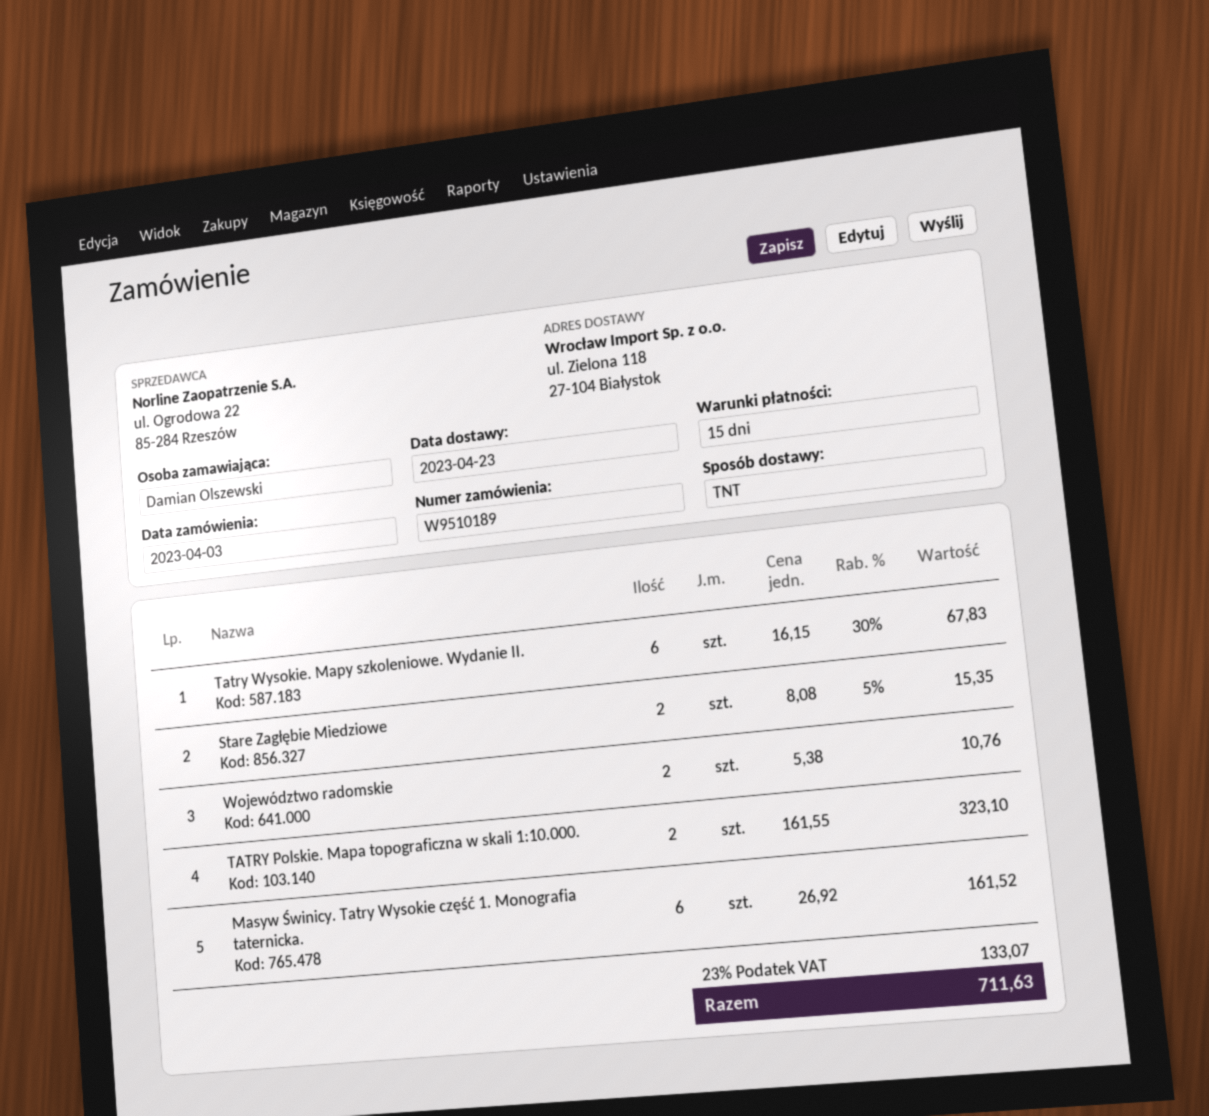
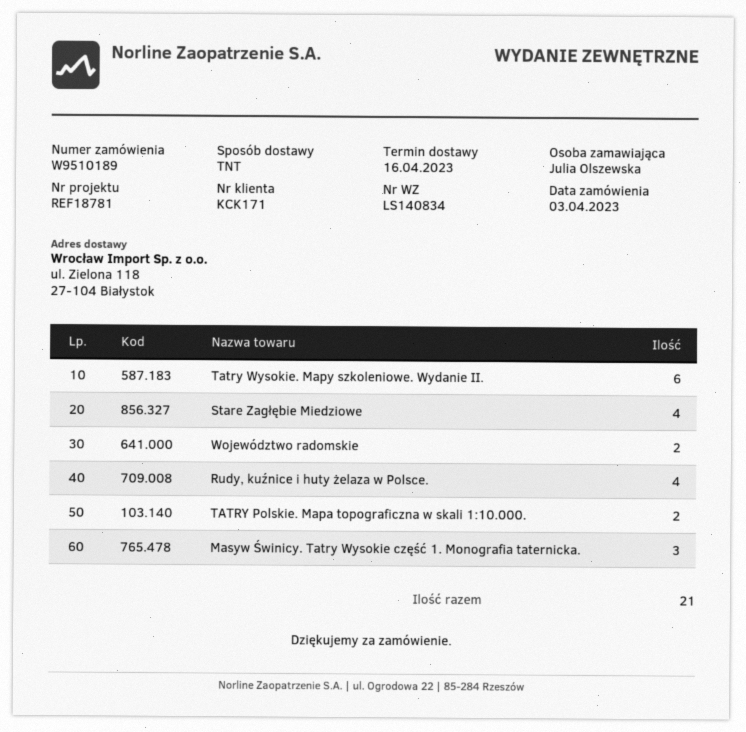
delivery date: 2023-04-23 -> 2023-04-16
ordered by: Damian Olszewski -> Julia Olszewska
Stare Zagłębie Miedziowe: 2 -> 4
Masyw Świnicy. Tatry Wysokie część 1. Monografia taternicka.: 6 -> 3
Rudy, kuźnice i huty żelaza w Polsce.: none -> 4

